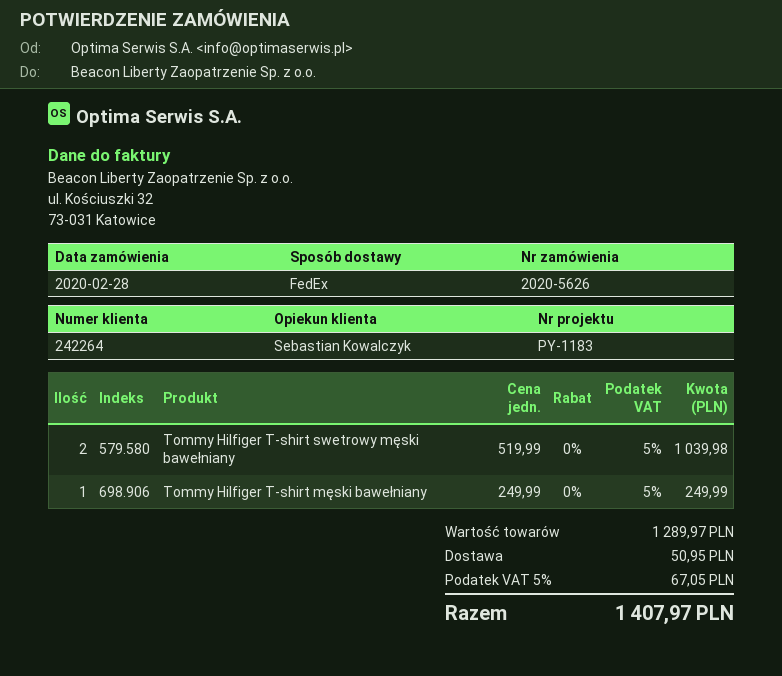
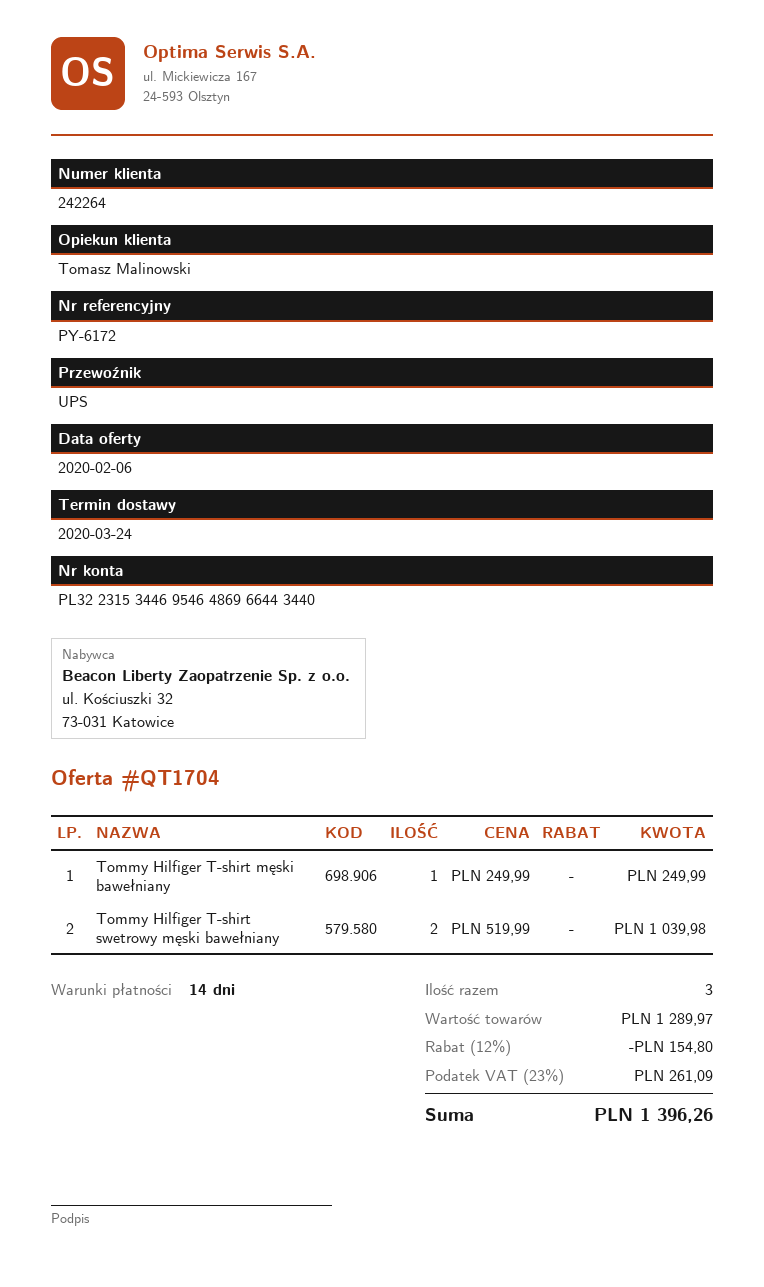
reference: PY-1183 -> PY-6172
sales rep: Sebastian Kowalczyk -> Tomasz Malinowski
shipping method: FedEx -> UPS
discount: none -> 12% = 154.80
shipping: 50.95 -> none
tax: 5% = 67.05 -> 23% = 261.09
total: 1407.97 -> 1396.26

